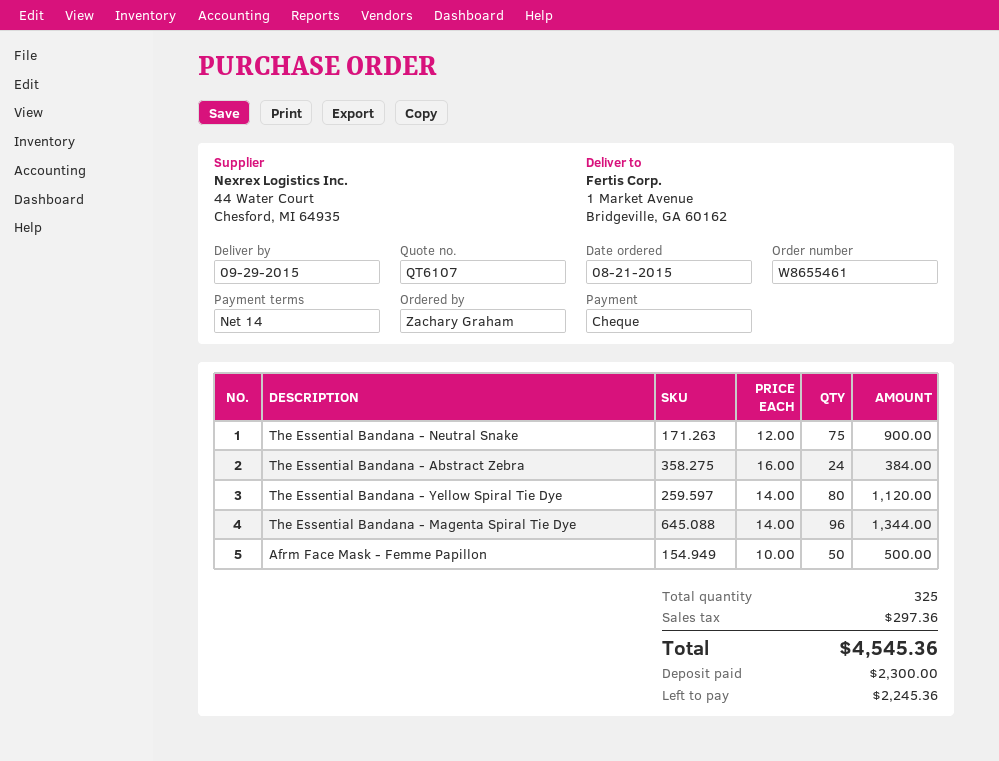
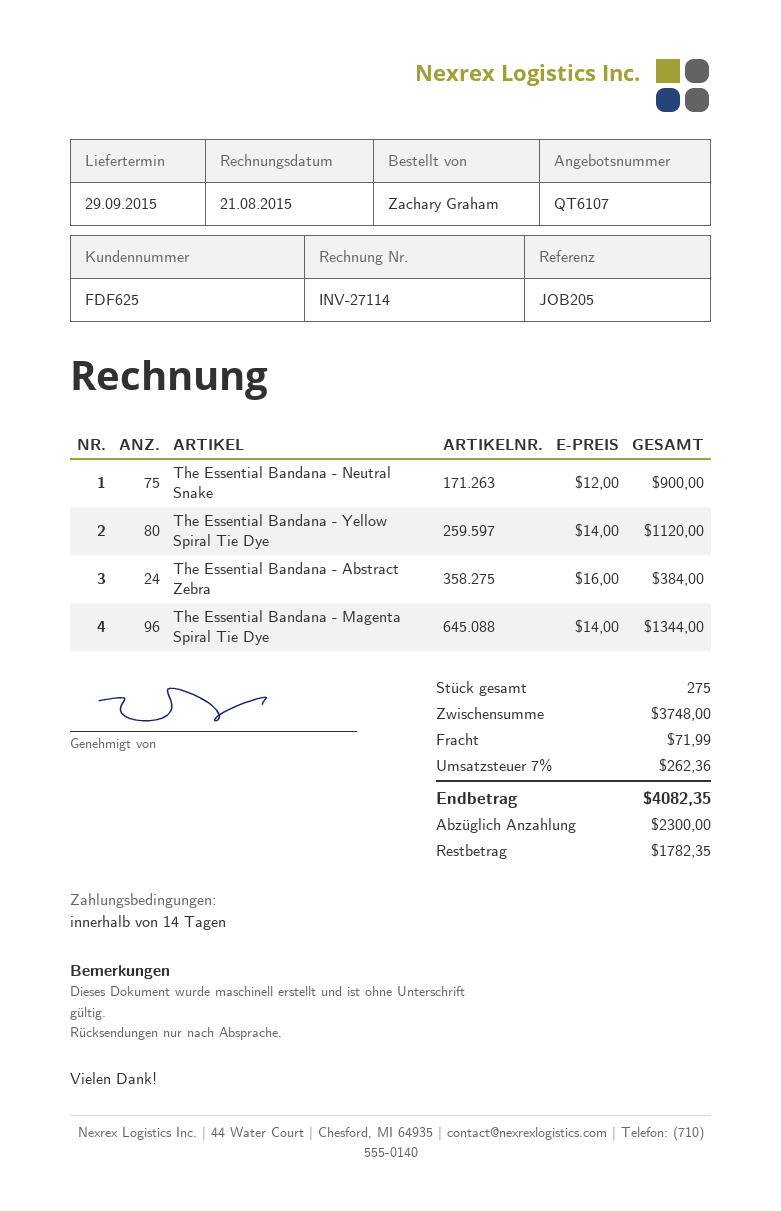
Afrm Face Mask - Femme Papillon: 50 x 10.00 = 500.00 -> none
total quantity: 325 -> 275
shipping: none -> 71.99
tax: 297.36 -> 262.36
total: 4545.36 -> 4082.35
balance: 2245.36 -> 1782.35

